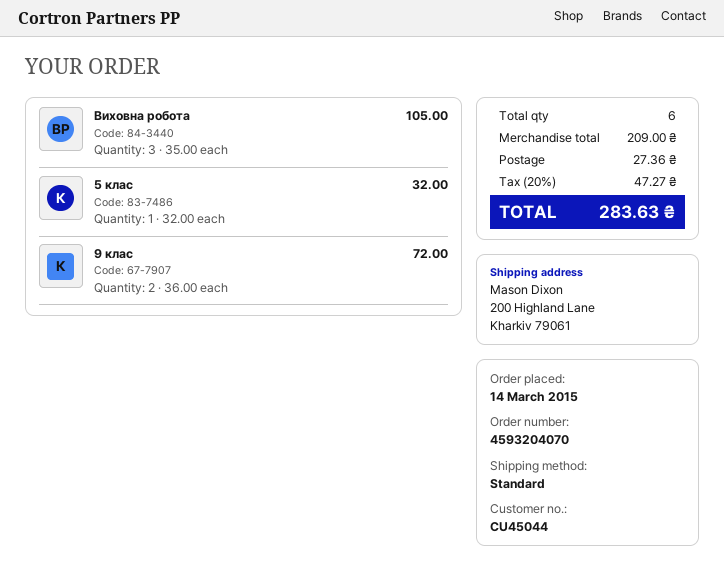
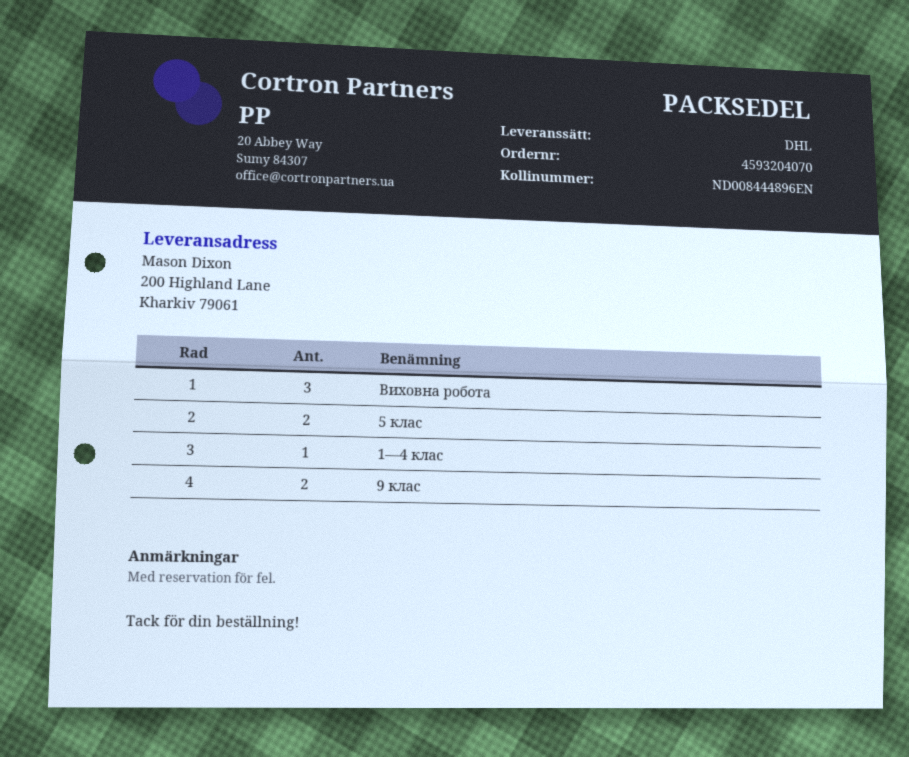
shipping method: standard -> DHL
5 клас: 1 -> 2
1—4 клас: none -> 1

